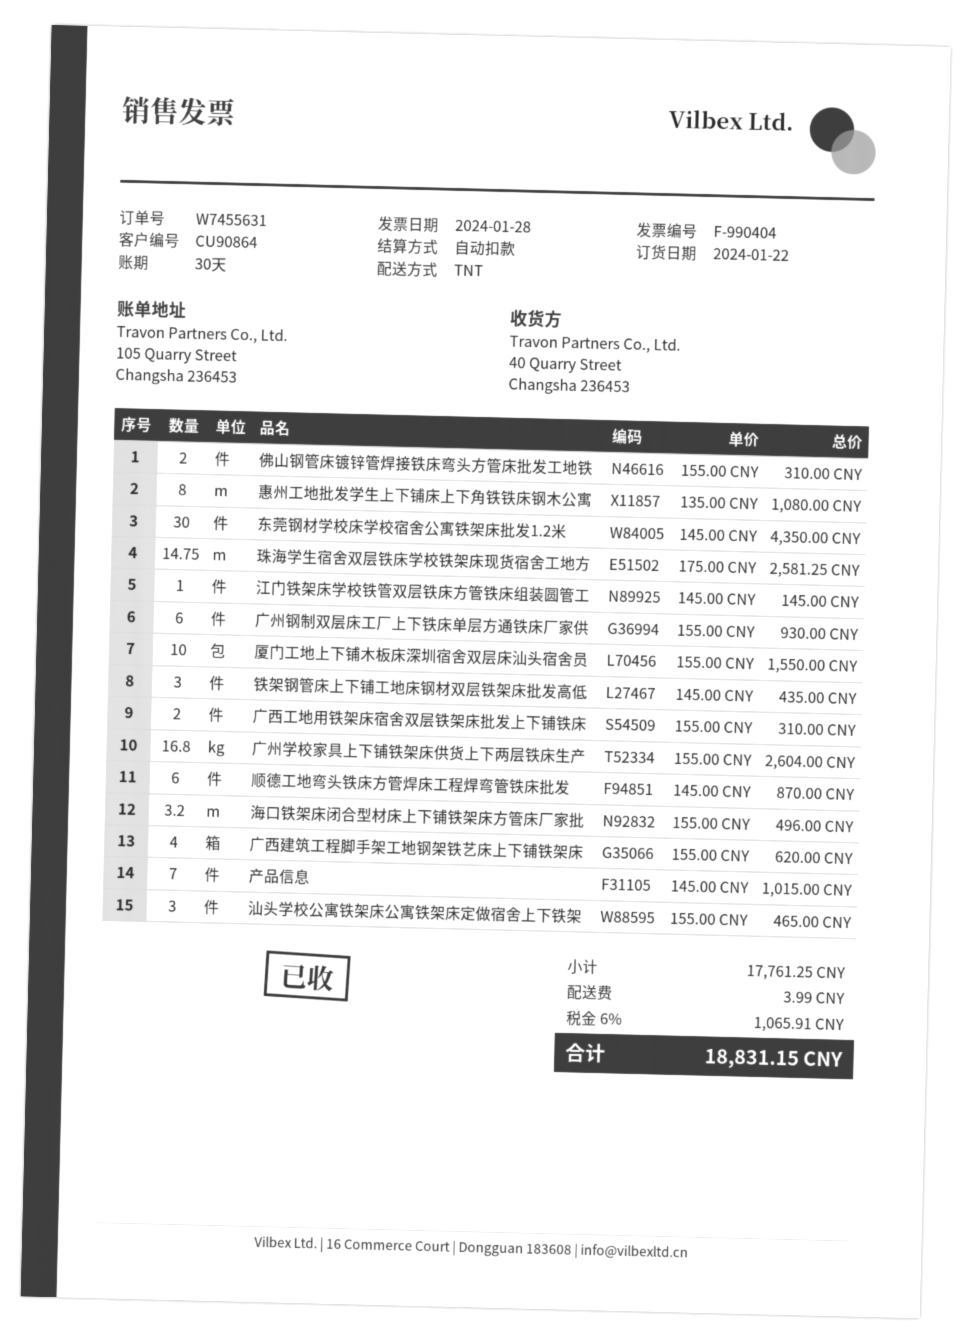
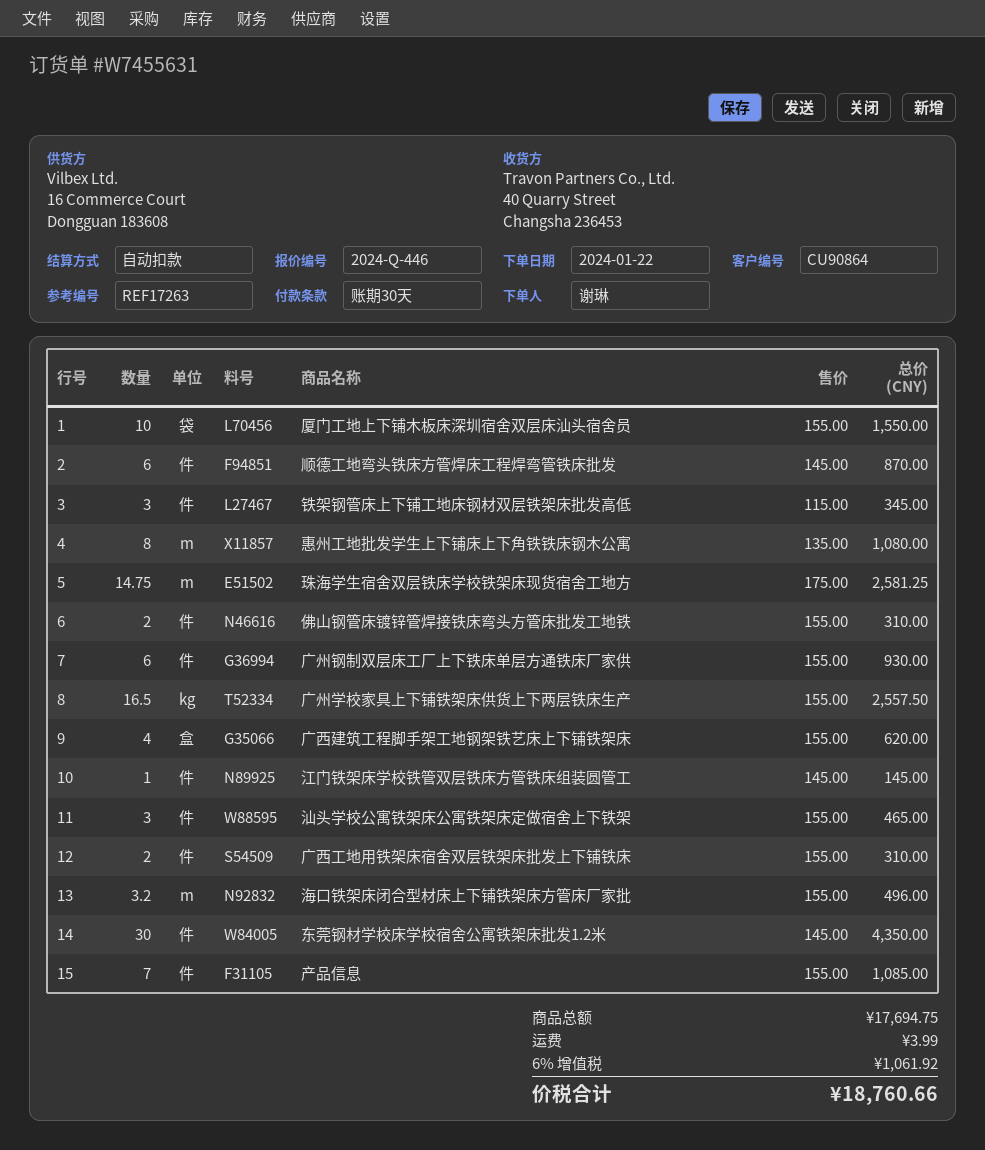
铁架钢管床上下铺工地床钢材双层铁架床批发高低: 3 x 145.00 = 435.00 -> 3 x 115.00 = 345.00
广州学校家具上下铺铁架床供货上下两层铁床生产: 16.8 x 155.00 = 2604.00 -> 16.5 x 155.00 = 2557.50
产品信息: 7 x 145.00 = 1015.00 -> 7 x 155.00 = 1085.00
subtotal: 17761.25 -> 17694.75
tax: 6% = 1065.91 -> 6% = 1061.92
total: 18831.15 -> 18760.66

